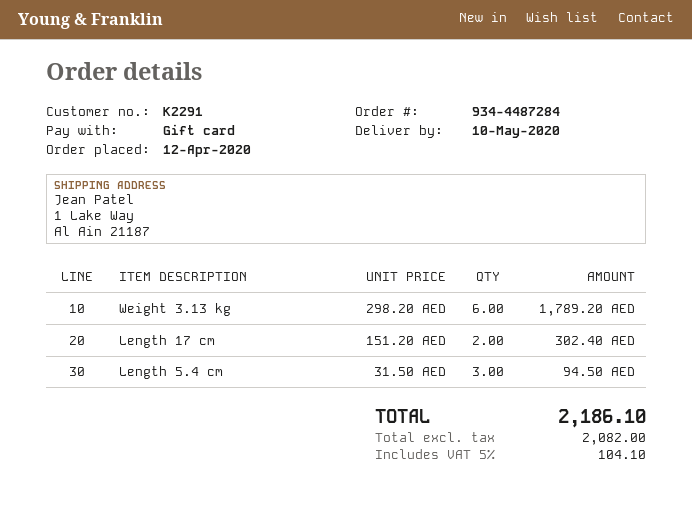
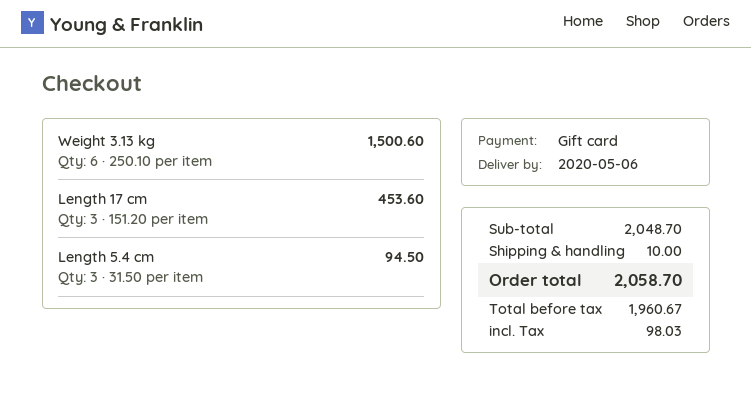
delivery date: 2020-05-10 -> 2020-05-06
Weight 3.13 kg: 6 x 298.20 = 1789.20 -> 6 x 250.10 = 1500.60
Length 17 cm: 2 x 151.20 = 302.40 -> 3 x 151.20 = 453.60
shipping: none -> 10.00
net: 2082.00 -> 1960.67
tax: 104.10 -> 98.03
total: 2186.10 -> 2058.70

